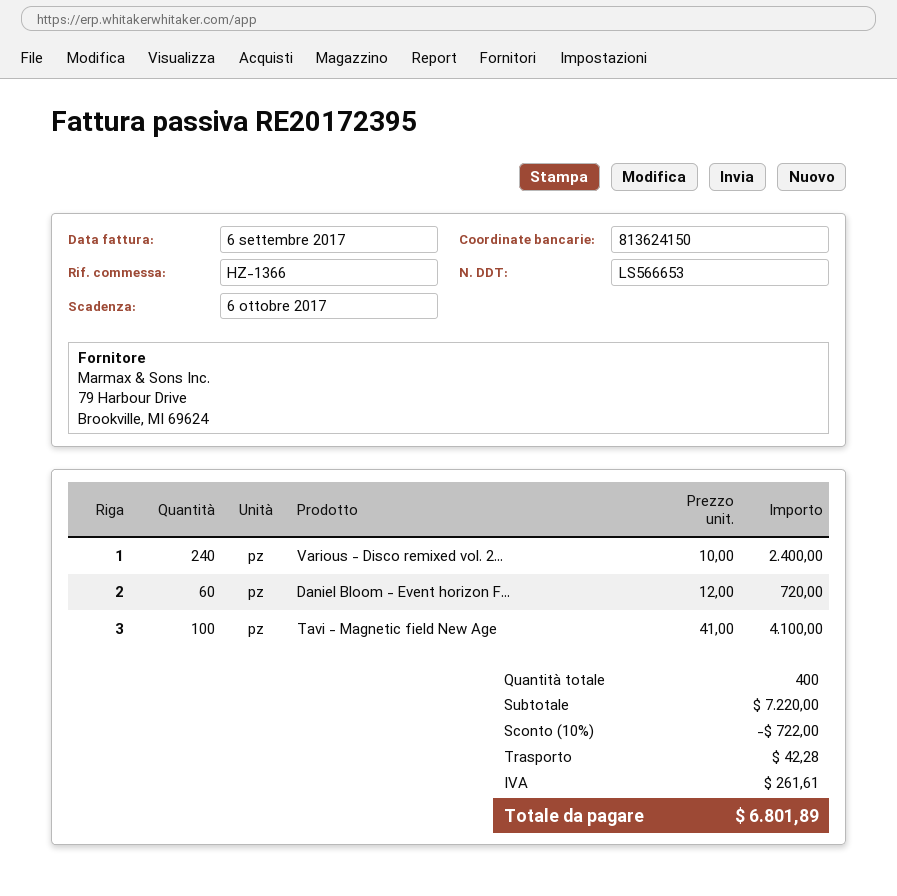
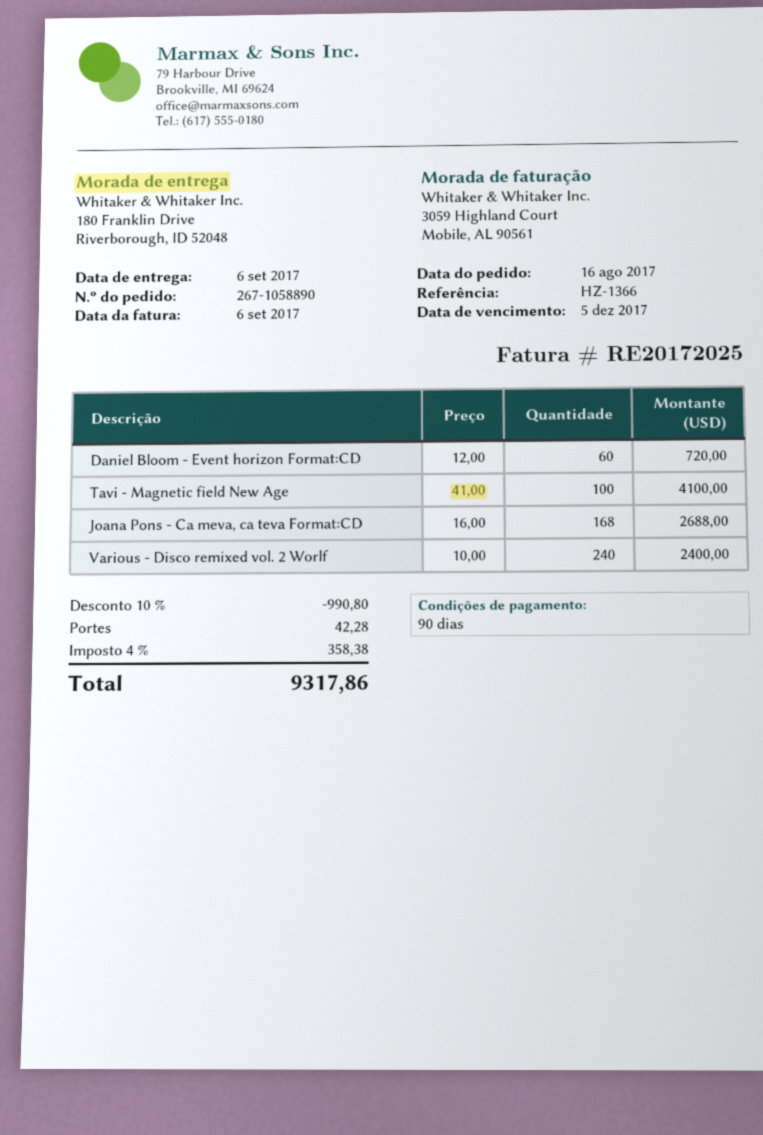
invoice number: RE20172395 -> RE20172025
due date: 2017-10-06 -> 2017-12-05
Joana Pons - Ca meva, ca teva Format:CD: none -> 168 x 16.00 = 2688.00
discount: 10% = 722.00 -> 10% = 990.80
tax: 261.61 -> 358.38
total: 6801.89 -> 9317.86

